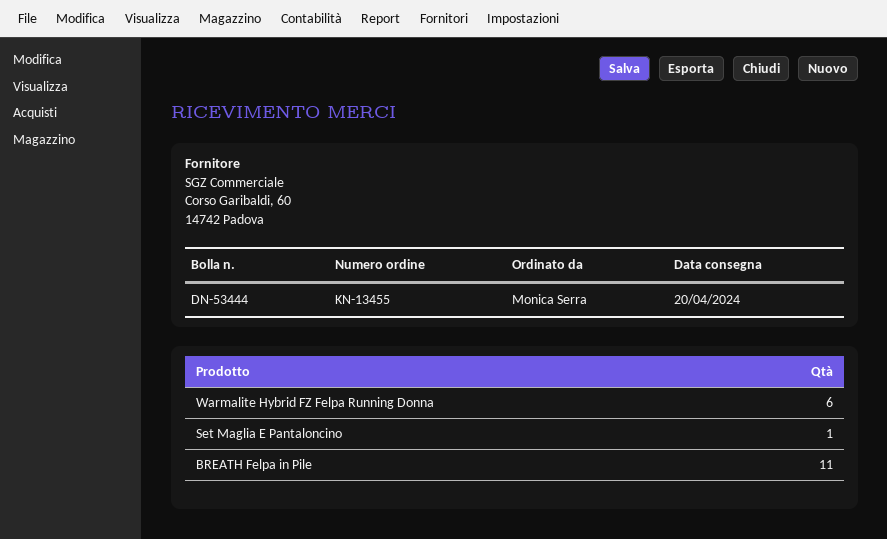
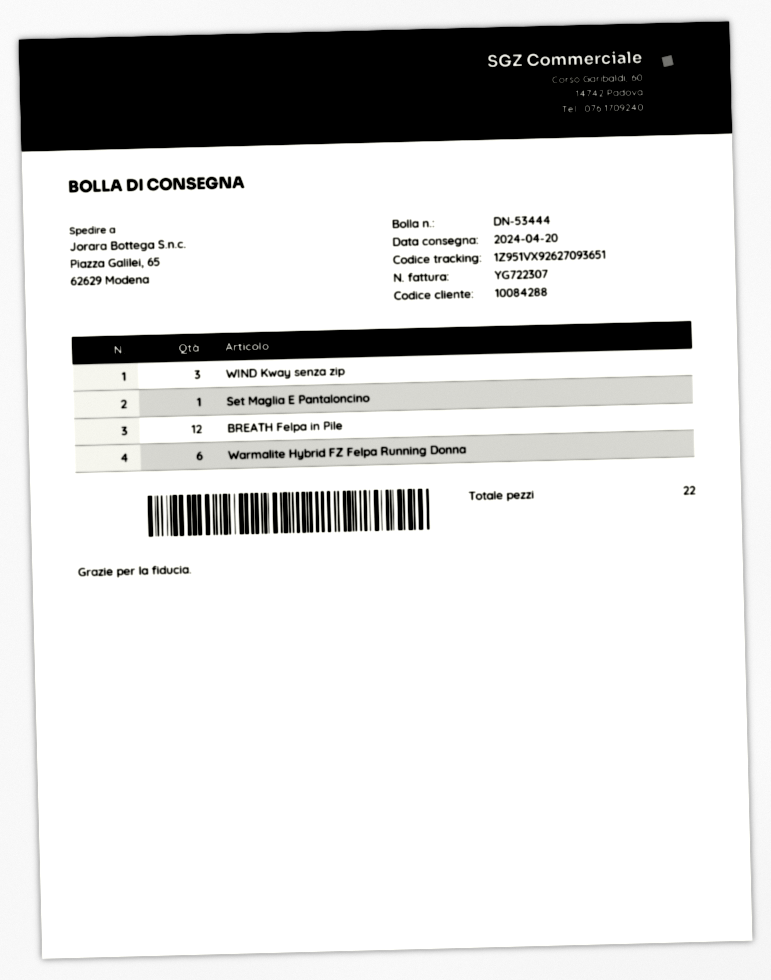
BREATH Felpa in Pile: 11 -> 12
WIND Kway senza zip: none -> 3

